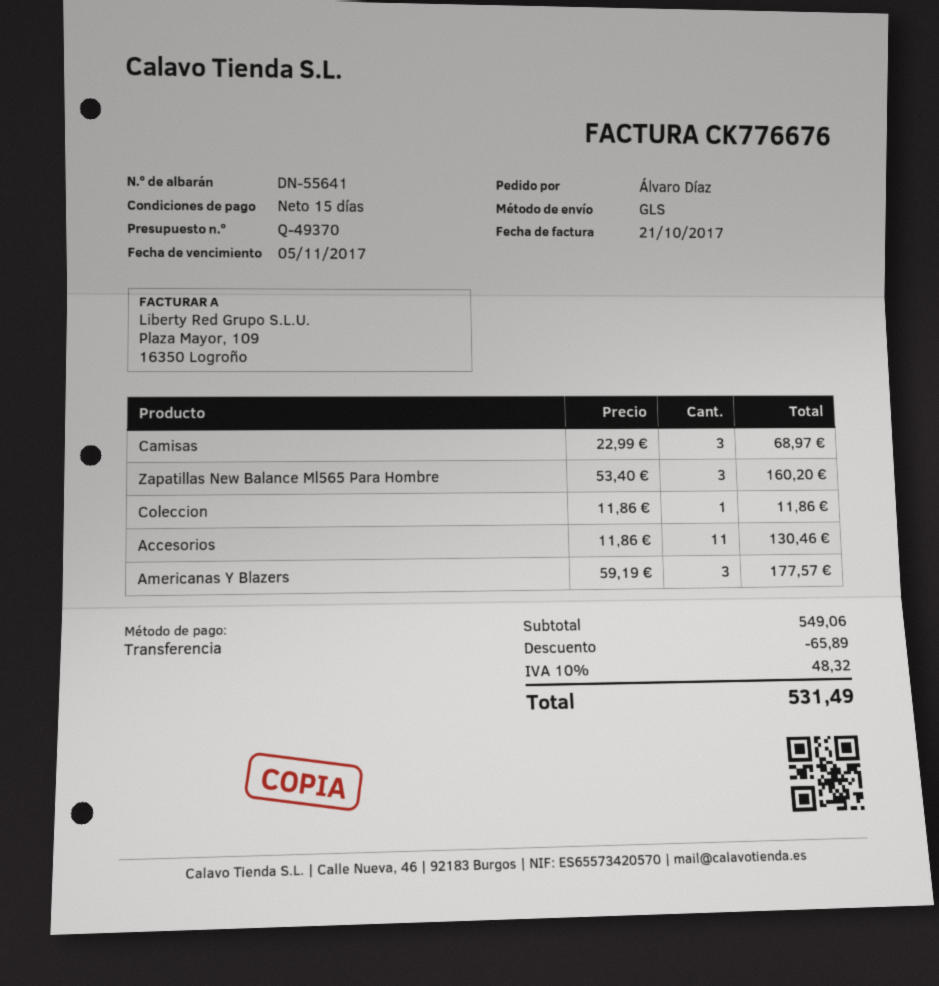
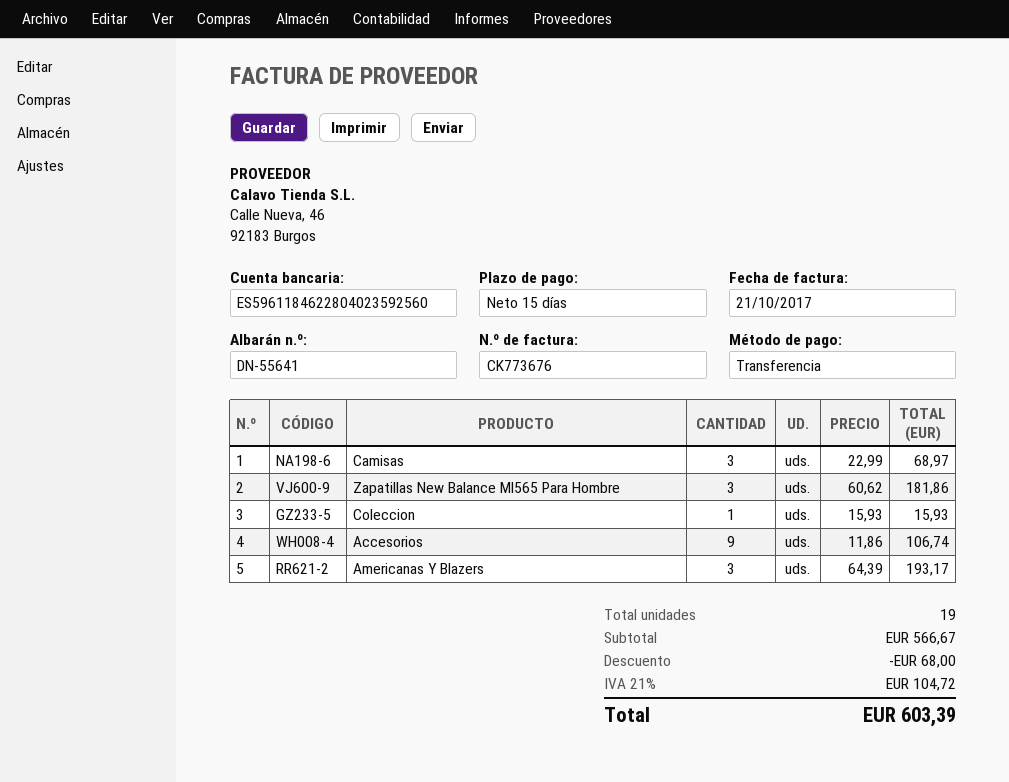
invoice number: CK776676 -> CK773676
Zapatillas New Balance Ml565 Para Hombre: 3 x 53.40 = 160.20 -> 3 x 60.62 = 181.86
Coleccion: 1 x 11.86 = 11.86 -> 1 x 15.93 = 15.93
Accesorios: 11 x 11.86 = 130.46 -> 9 x 11.86 = 106.74
Americanas Y Blazers: 3 x 59.19 = 177.57 -> 3 x 64.39 = 193.17
subtotal: 549.06 -> 566.67
discount: 65.89 -> 68.00
tax: 10% = 48.32 -> 21% = 104.72
total: 531.49 -> 603.39

